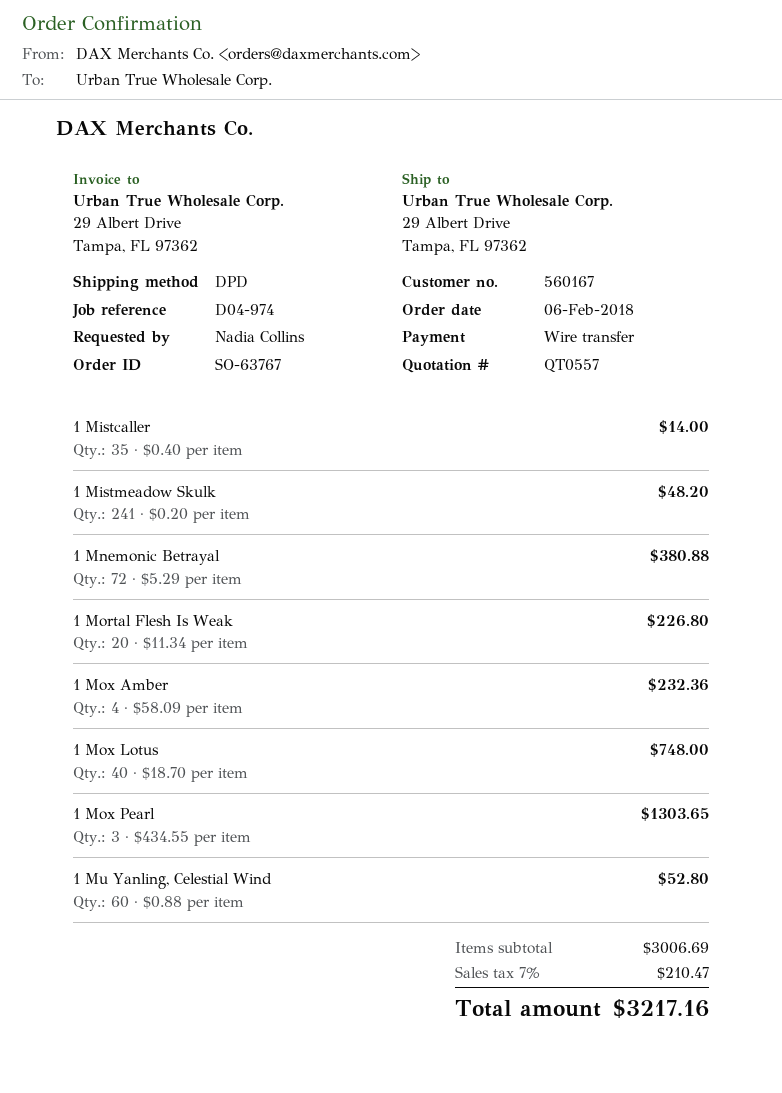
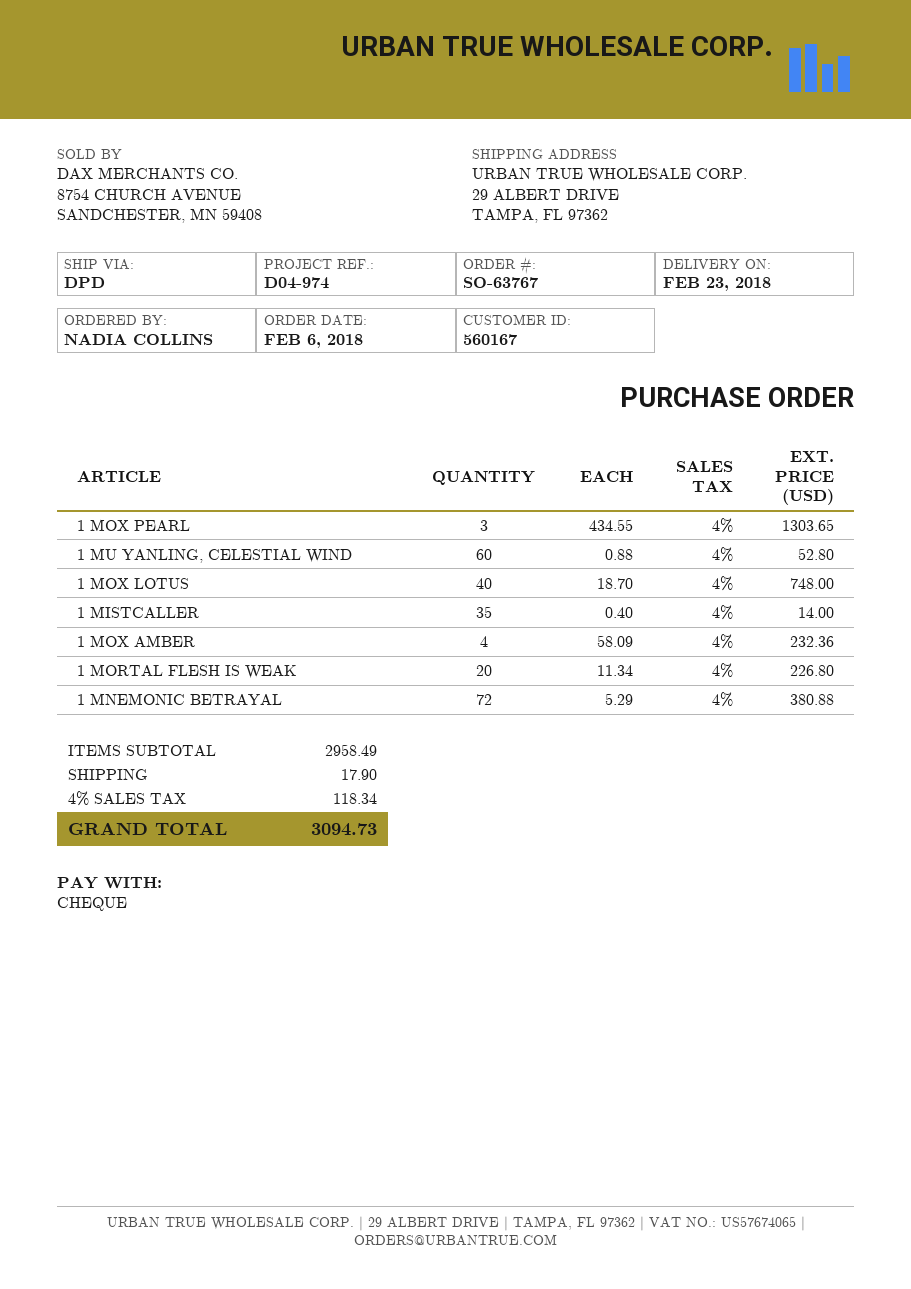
payment method: bank transfer -> cheque
1 Mistmeadow Skulk: 241 x 0.20 = 48.20 -> none
subtotal: 3006.69 -> 2958.49
shipping: none -> 17.90
tax: 7% = 210.47 -> 4% = 118.34
total: 3217.16 -> 3094.73

